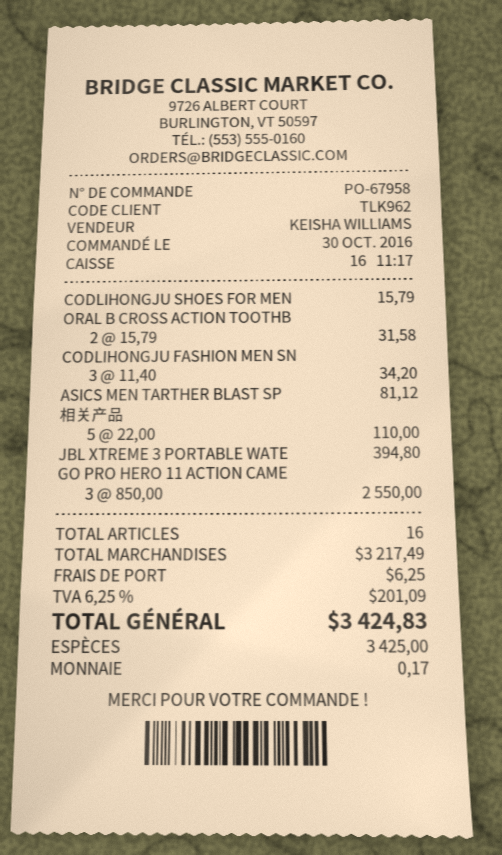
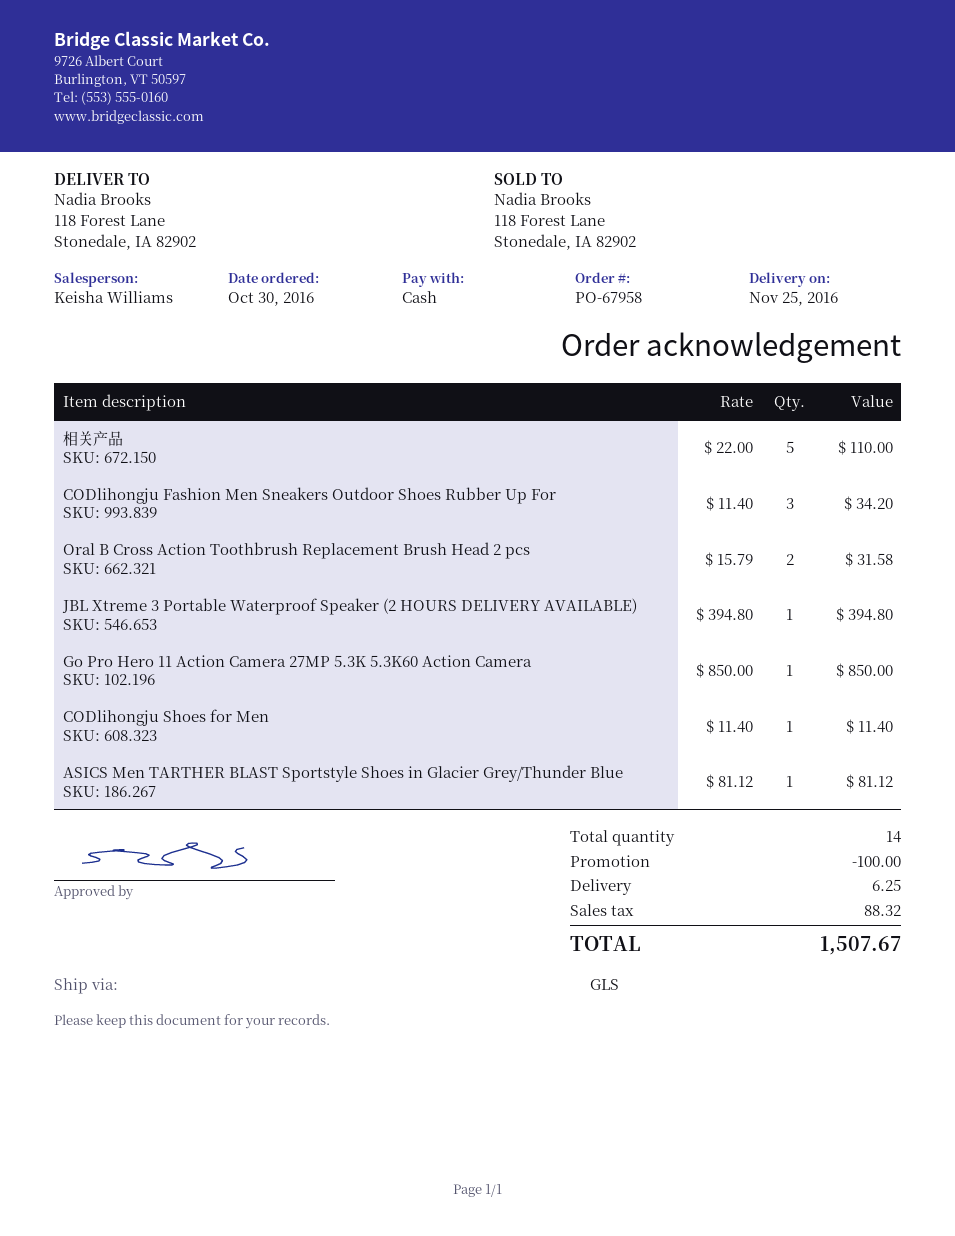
CODLIHONGJU SHOES FOR MEN: 1 x 15.79 = 15.79 -> 1 x 11.40 = 11.40
GO PRO HERO 11 ACTION CAME: 3 x 850.00 = 2550.00 -> 1 x 850.00 = 850.00
total quantity: 16 -> 14
discount: none -> 100.00
tax: 201.09 -> 88.32
total: 3424.83 -> 1507.67

